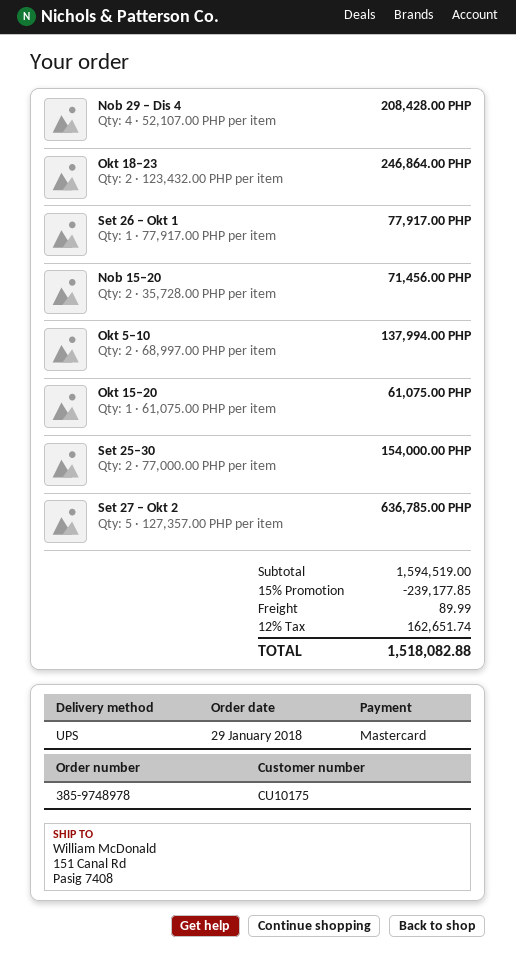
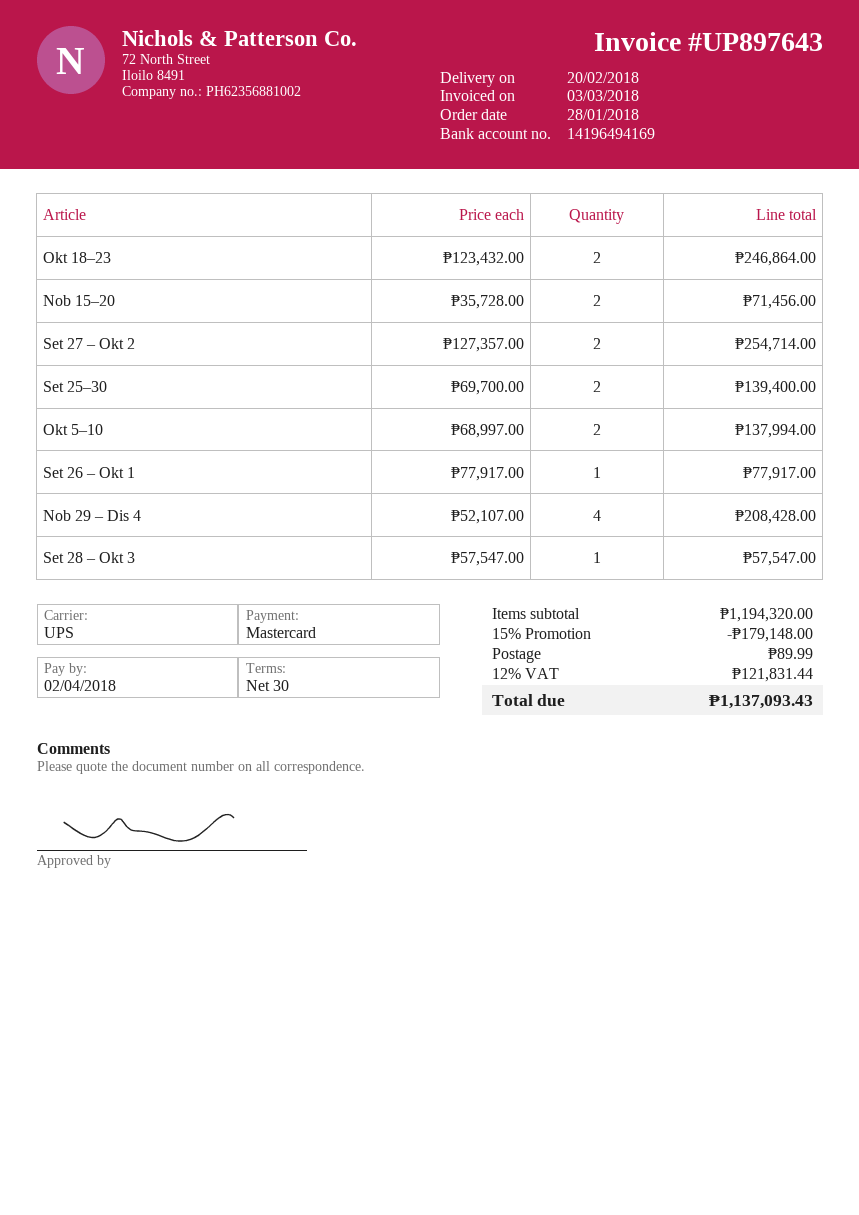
order date: 2018-01-29 -> 2018-01-28
Okt 15–20: 1 x 61075.00 = 61075.00 -> none
Set 25–30: 2 x 77000.00 = 154000.00 -> 2 x 69700.00 = 139400.00
Set 27 – Okt 2: 5 x 127357.00 = 636785.00 -> 2 x 127357.00 = 254714.00
Set 28 – Okt 3: none -> 1 x 57547.00 = 57547.00
subtotal: 1594519.00 -> 1194320.00
discount: 15% = 239177.85 -> 15% = 179148.00
tax: 12% = 162651.74 -> 12% = 121831.44
total: 1518082.88 -> 1137093.43

